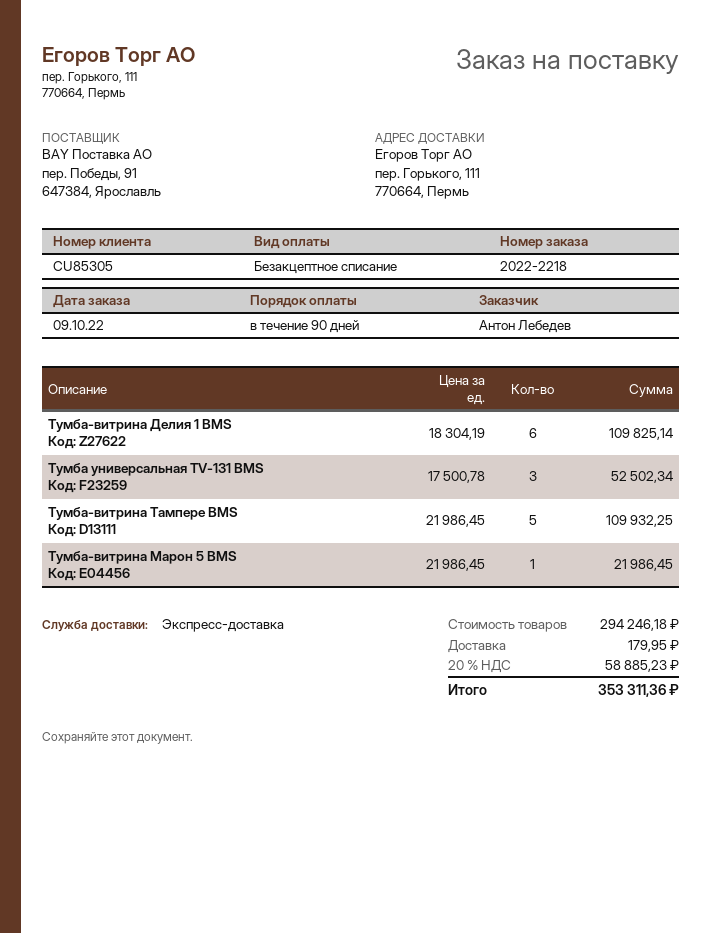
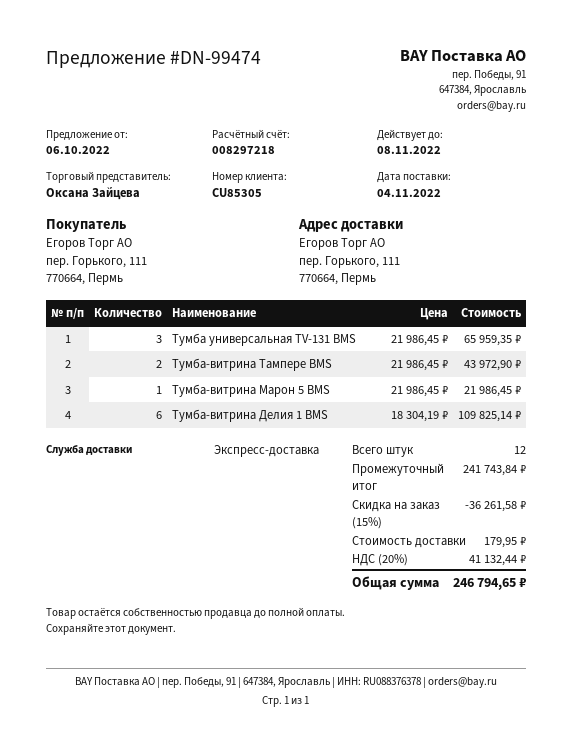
Тумба универсальная TV-131 BMS: 3 x 17500.78 = 52502.34 -> 3 x 21986.45 = 65959.35
Тумба-витрина Тампере BMS: 5 x 21986.45 = 109932.25 -> 2 x 21986.45 = 43972.90
subtotal: 294246.18 -> 241743.84
discount: none -> 15% = 36261.58
tax: 20% = 58885.23 -> 20% = 41132.44
total: 353311.36 -> 246794.65

